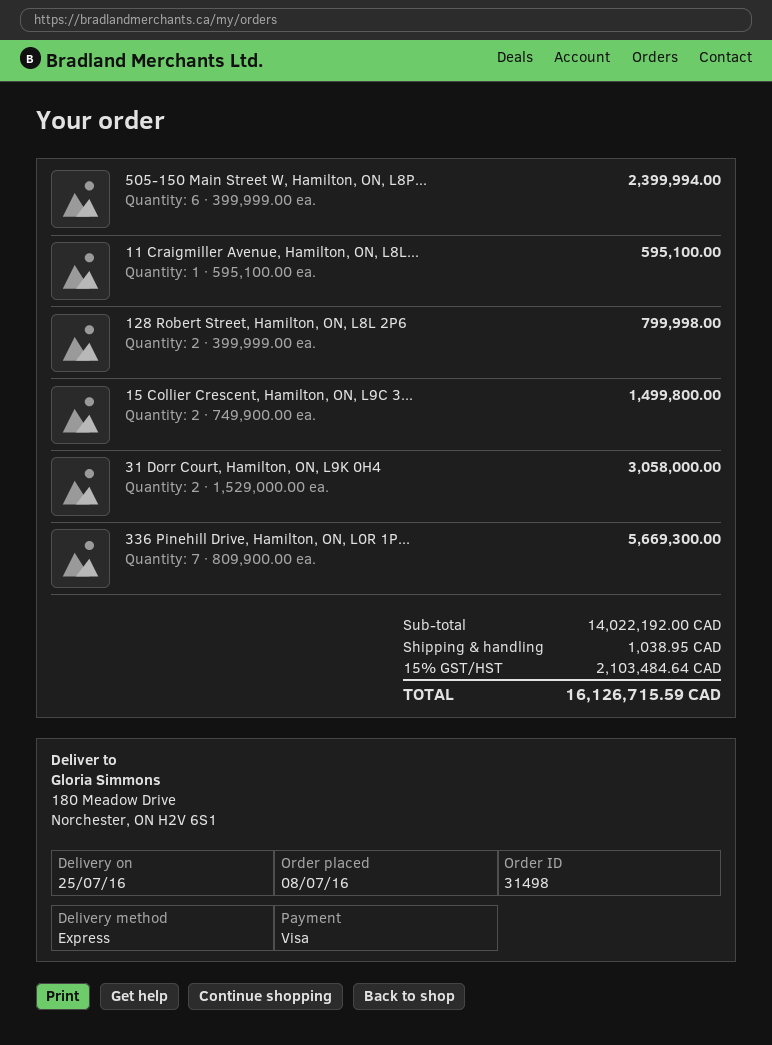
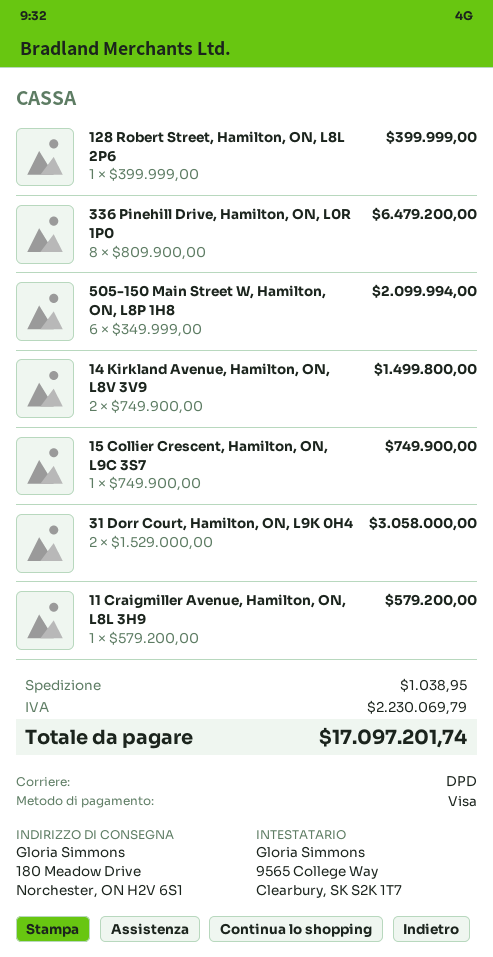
shipping method: express -> DPD
505-150 Main Street W, Hamilton, ON, L8P...: 6 x 399999.00 = 2399994.00 -> 6 x 349999.00 = 2099994.00
11 Craigmiller Avenue, Hamilton, ON, L8L...: 1 x 595100.00 = 595100.00 -> 1 x 579200.00 = 579200.00
128 Robert Street, Hamilton, ON, L8L 2P6: 2 x 399999.00 = 799998.00 -> 1 x 399999.00 = 399999.00
15 Collier Crescent, Hamilton, ON, L9C 3...: 2 x 749900.00 = 1499800.00 -> 1 x 749900.00 = 749900.00
336 Pinehill Drive, Hamilton, ON, L0R 1P...: 7 x 809900.00 = 5669300.00 -> 8 x 809900.00 = 6479200.00
14 Kirkland Avenue, Hamilton, ON, L8V 3V9: none -> 2 x 749900.00 = 1499800.00
tax: 2103484.64 -> 2230069.79
total: 16126715.59 -> 17097201.74

